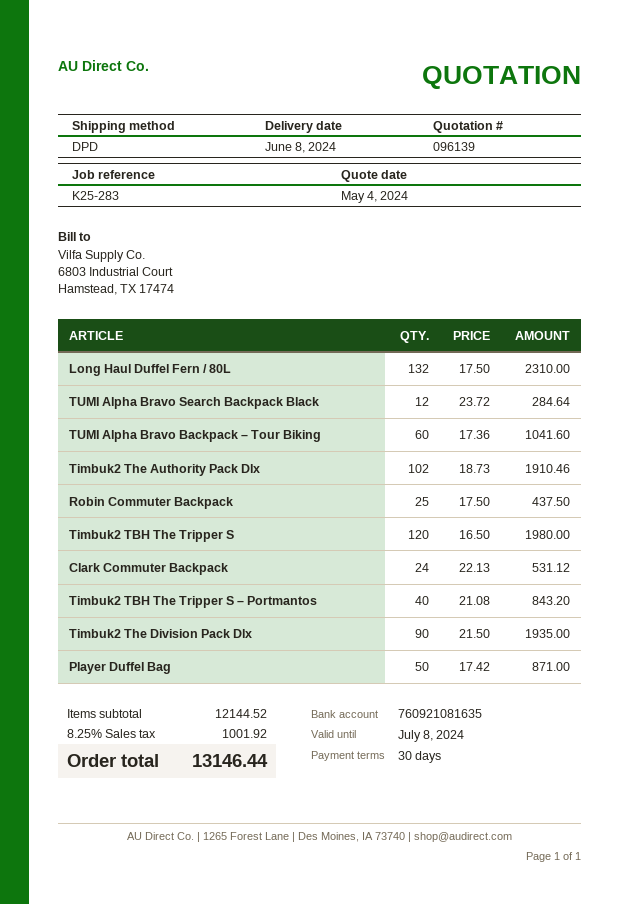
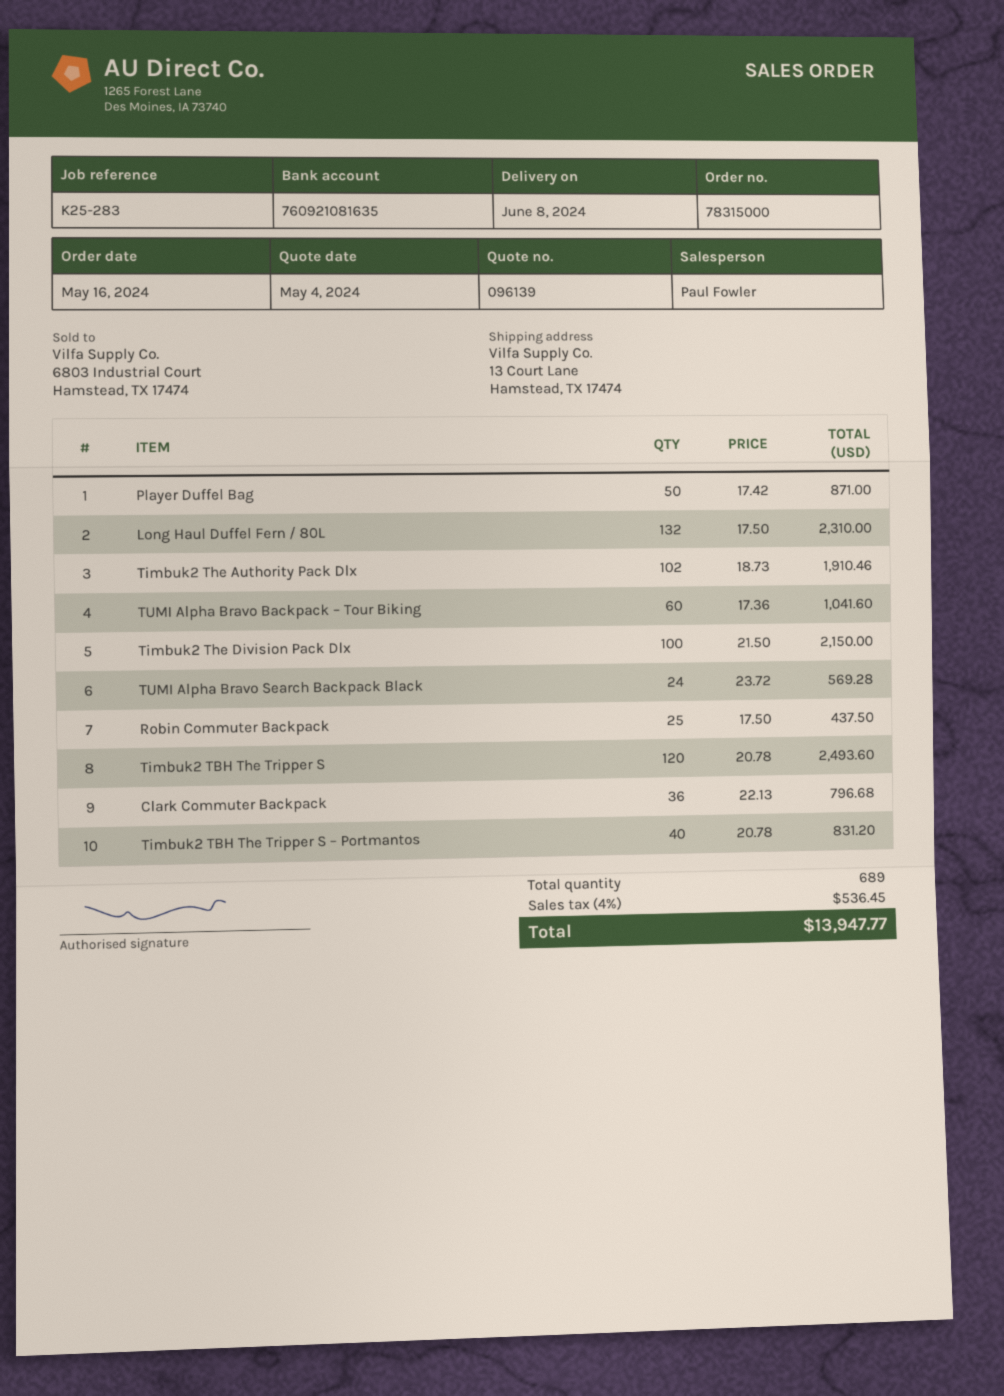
TUMI Alpha Bravo Search Backpack Black: 12 x 23.72 = 284.64 -> 24 x 23.72 = 569.28
Timbuk2 TBH The Tripper S: 120 x 16.50 = 1980.00 -> 120 x 20.78 = 2493.60
Clark Commuter Backpack: 24 x 22.13 = 531.12 -> 36 x 22.13 = 796.68
Timbuk2 TBH The Tripper S – Portmantos: 40 x 21.08 = 843.20 -> 40 x 20.78 = 831.20
Timbuk2 The Division Pack Dlx: 90 x 21.50 = 1935.00 -> 100 x 21.50 = 2150.00
tax: 8.25% = 1001.92 -> 4% = 536.45
total: 13146.44 -> 13947.77

